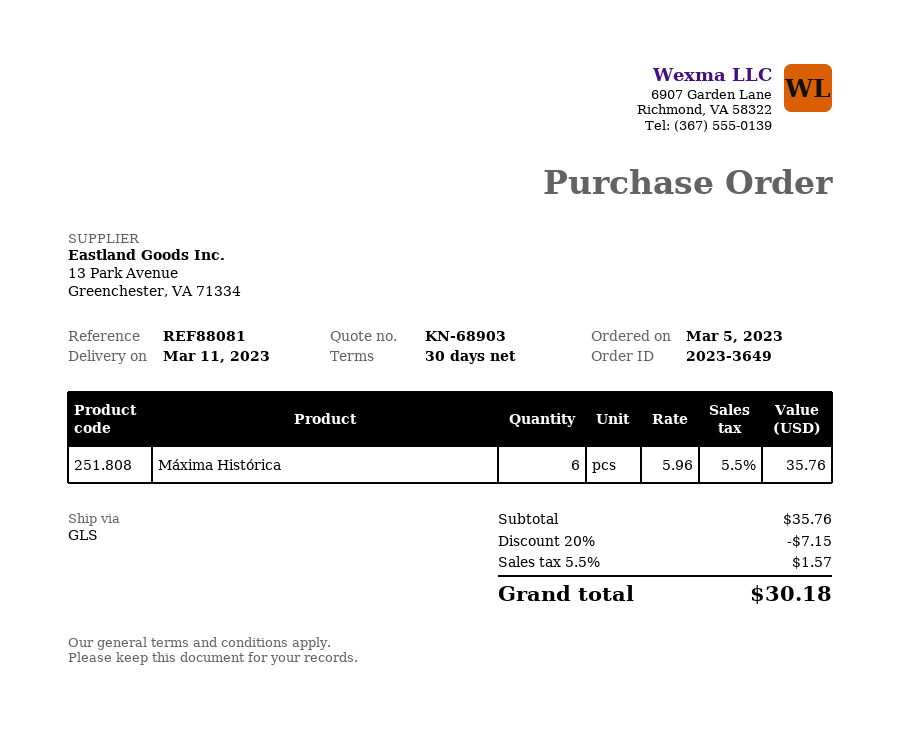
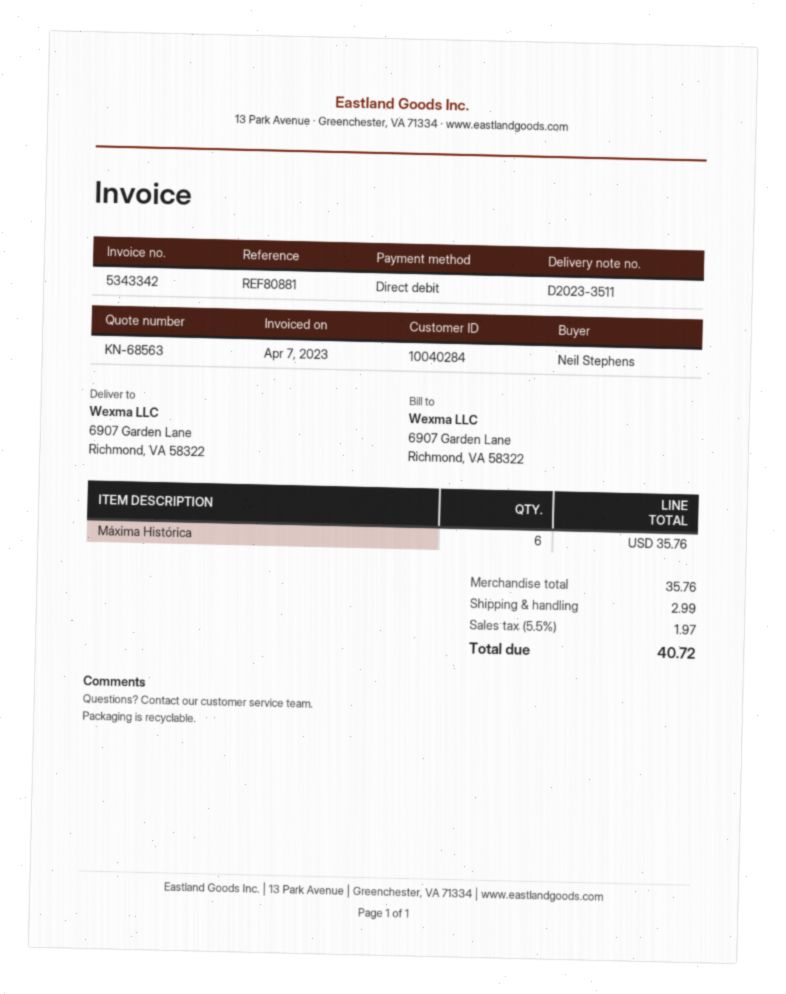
quote number: KN-68903 -> KN-68563
reference: REF88081 -> REF80881
discount: 20% = 7.15 -> none
shipping: none -> 2.99
tax: 5.5% = 1.57 -> 5.5% = 1.97
total: 30.18 -> 40.72

